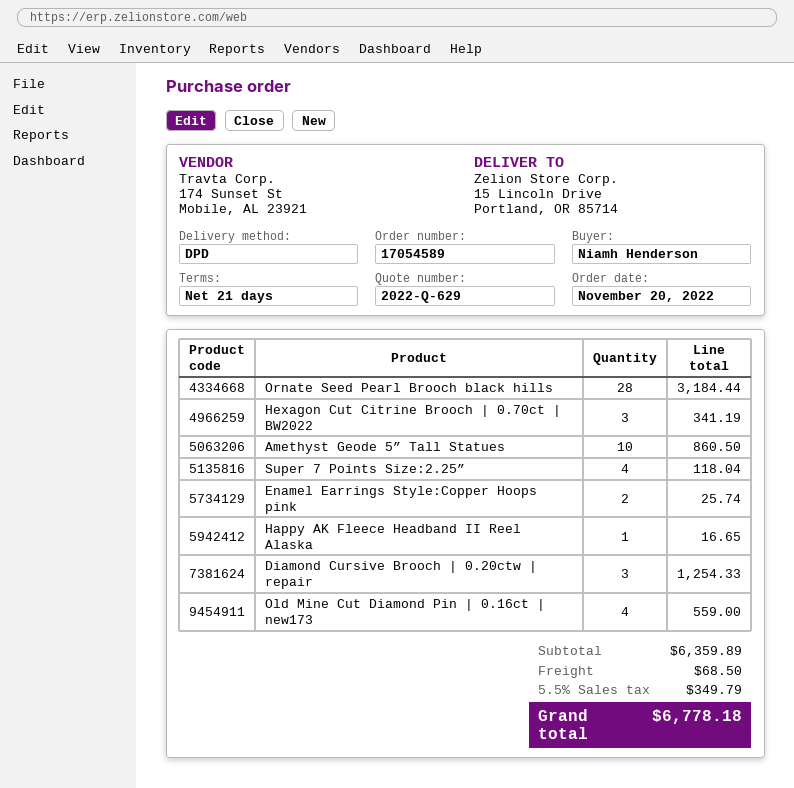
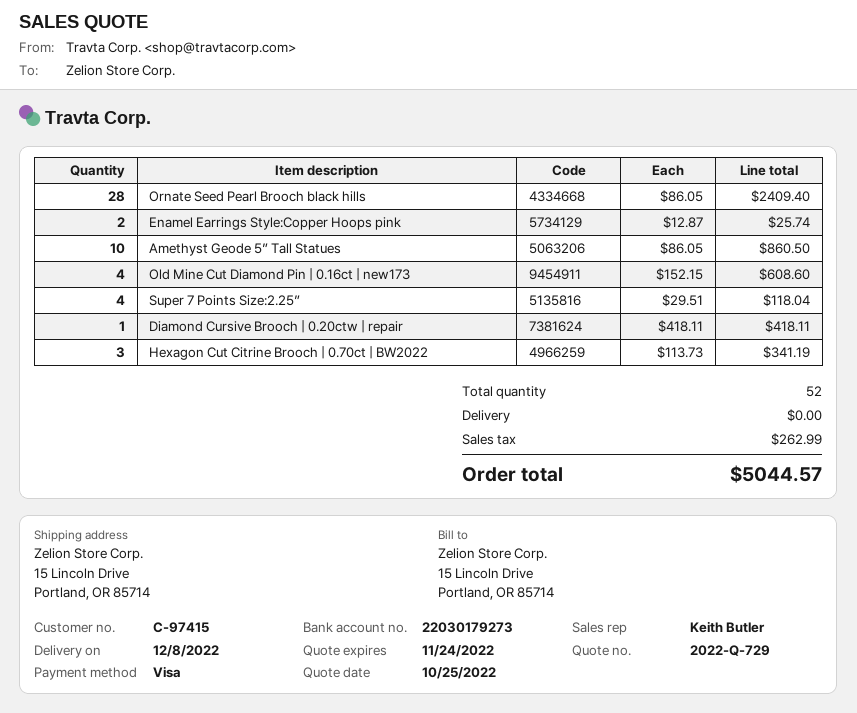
quote number: 2022-Q-629 -> 2022-Q-729
Ornate Seed Pearl Brooch black hills: 28 for 3184.44 -> 28 for 2409.40
Happy AK Fleece Headband II Reel Alaska: 1 for 16.65 -> none
Diamond Cursive Brooch | 0.20ctw | repair: 3 for 1254.33 -> 1 for 418.11
Old Mine Cut Diamond Pin | 0.16ct | new173: 4 for 559.00 -> 4 for 608.60
shipping: 68.50 -> 0.00
tax: 349.79 -> 262.99
total: 6778.18 -> 5044.57

